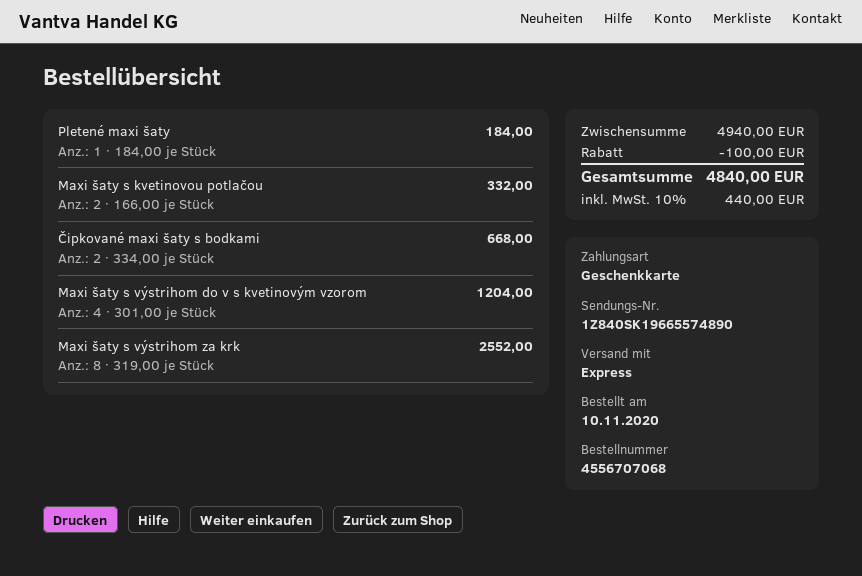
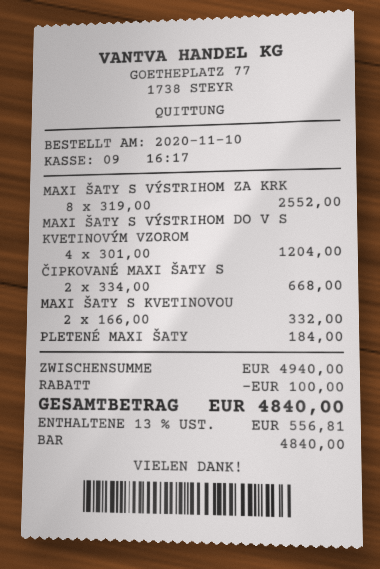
payment method: gift card -> cash
tax: 10% = 440.00 -> 13% = 556.81

